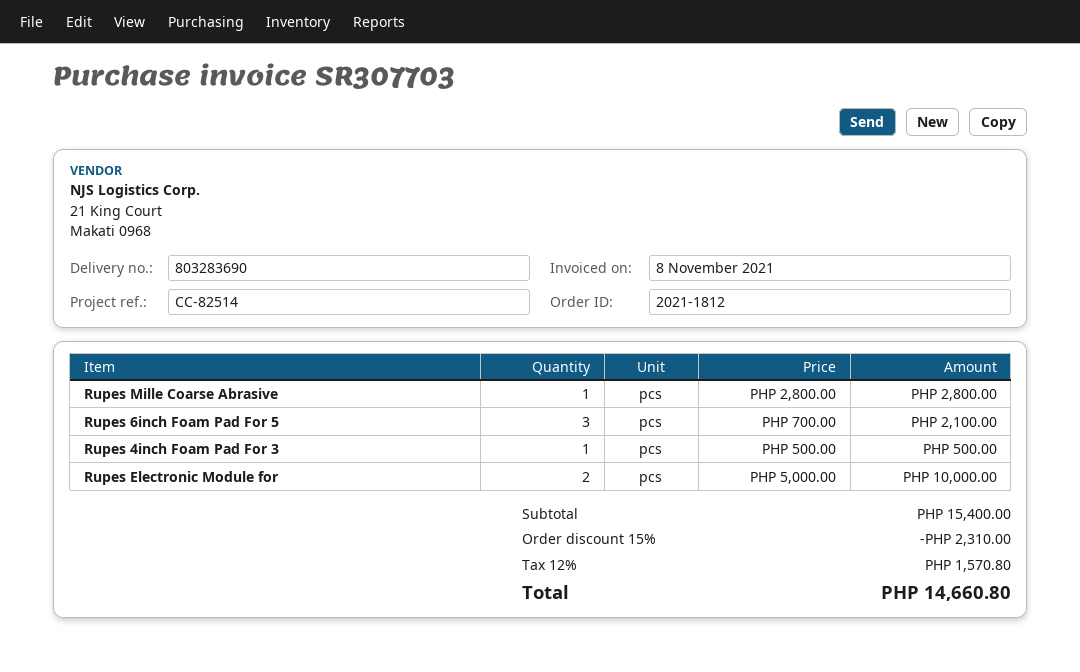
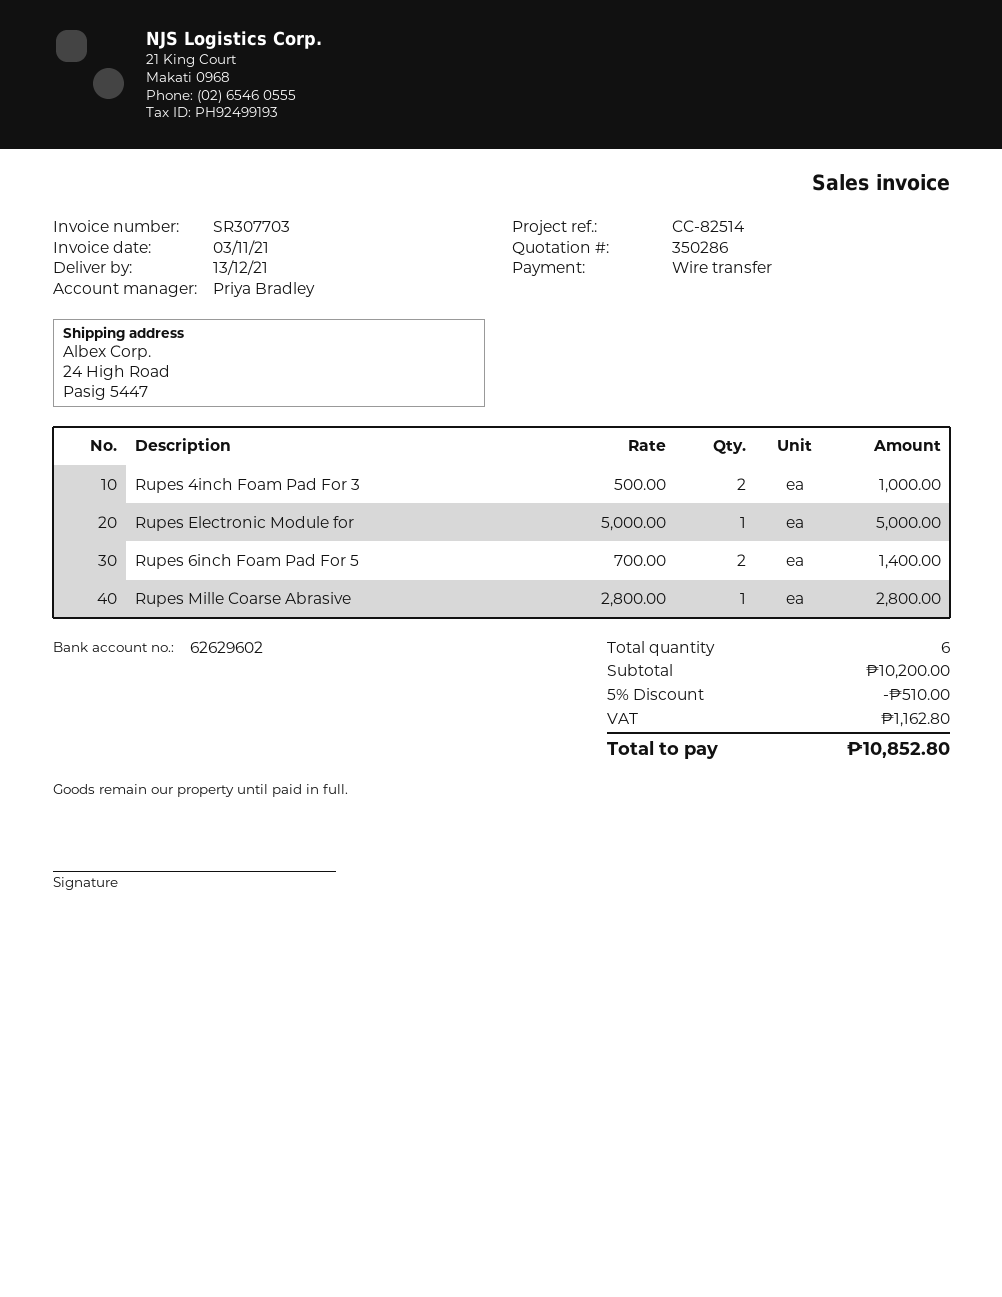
invoice date: 2021-11-08 -> 2021-11-03
Rupes 6inch Foam Pad For 5: 3 x 700.00 = 2100.00 -> 2 x 700.00 = 1400.00
Rupes 4inch Foam Pad For 3: 1 x 500.00 = 500.00 -> 2 x 500.00 = 1000.00
Rupes Electronic Module for: 2 x 5000.00 = 10000.00 -> 1 x 5000.00 = 5000.00
subtotal: 15400.00 -> 10200.00
discount: 15% = 2310.00 -> 5% = 510.00
tax: 1570.80 -> 1162.80
total: 14660.80 -> 10852.80

